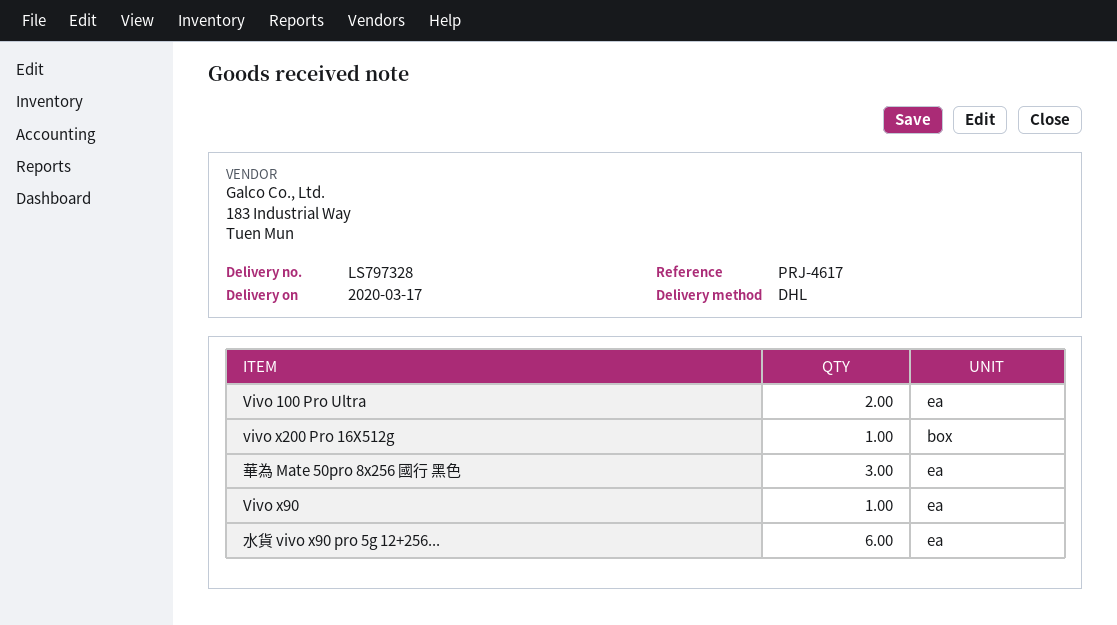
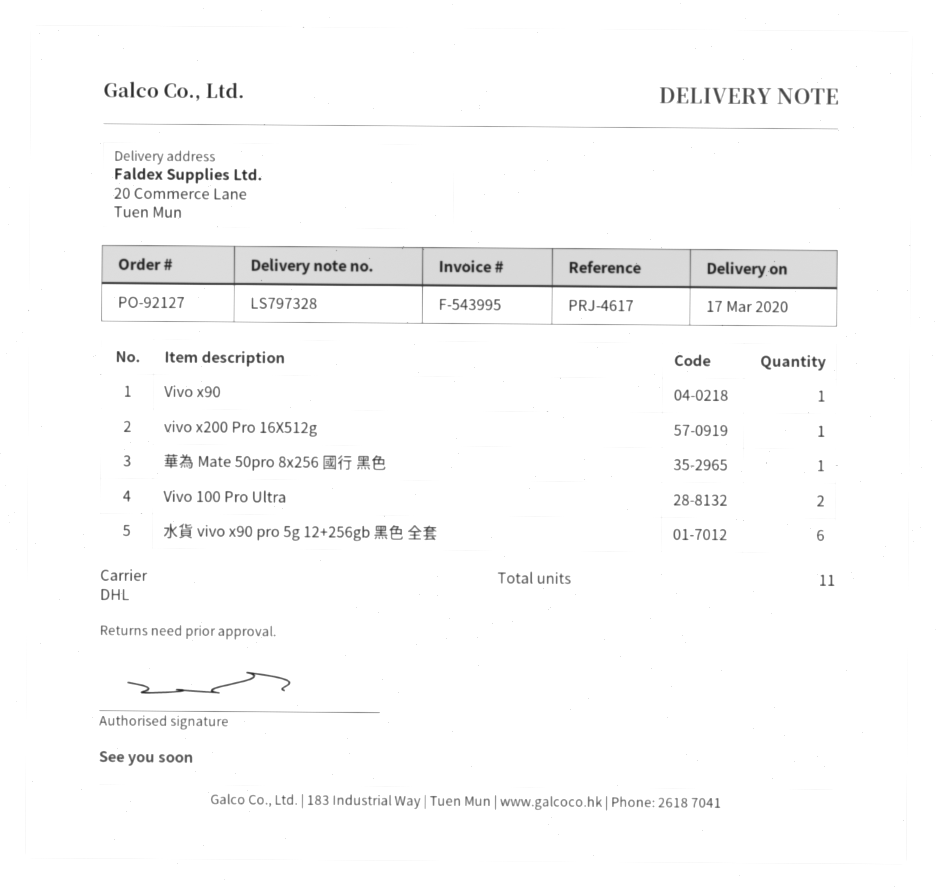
華為 Mate 50pro 8x256 國行 黑色: 3 -> 1

